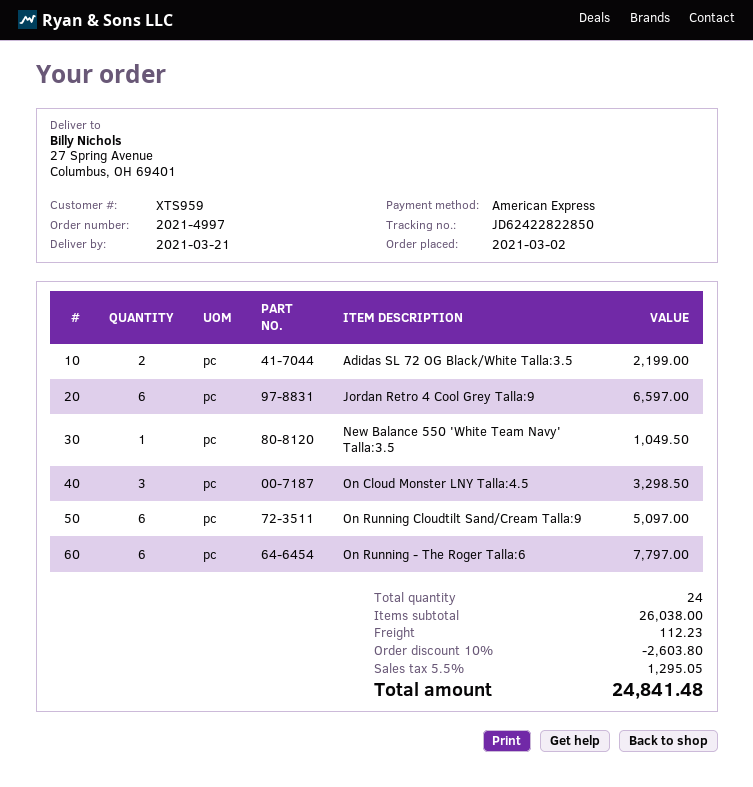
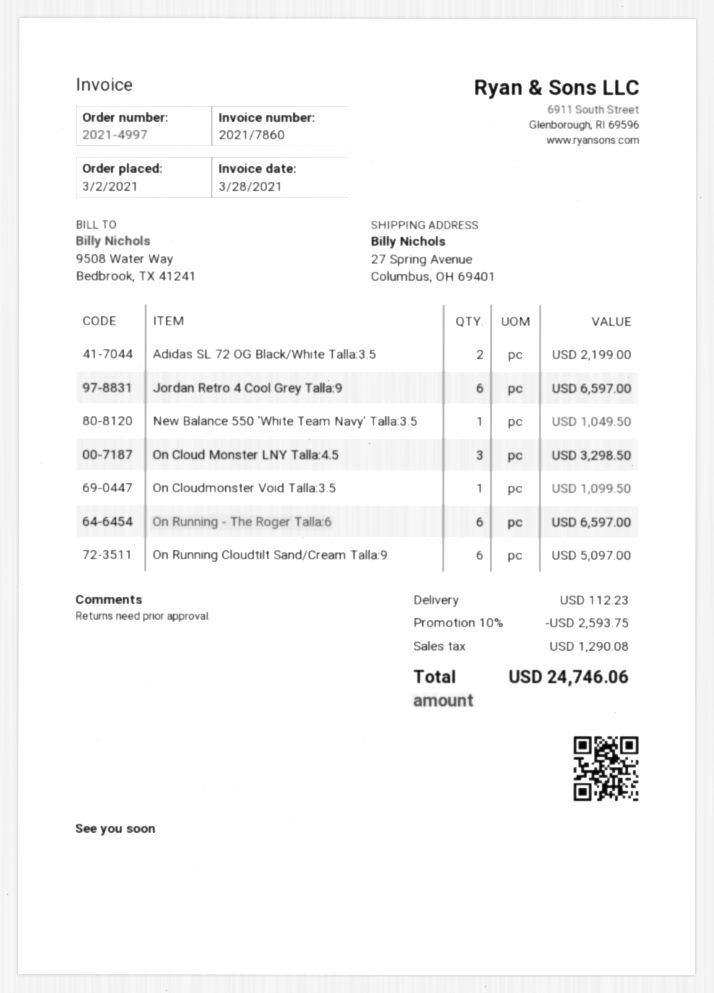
On Running - The Roger Talla:6: 6 for 7797.00 -> 6 for 6597.00
On Cloudmonster Void Talla:3.5: none -> 1 for 1099.50
discount: 10% = 2603.80 -> 10% = 2593.75
tax: 1295.05 -> 1290.08
total: 24841.48 -> 24746.06

